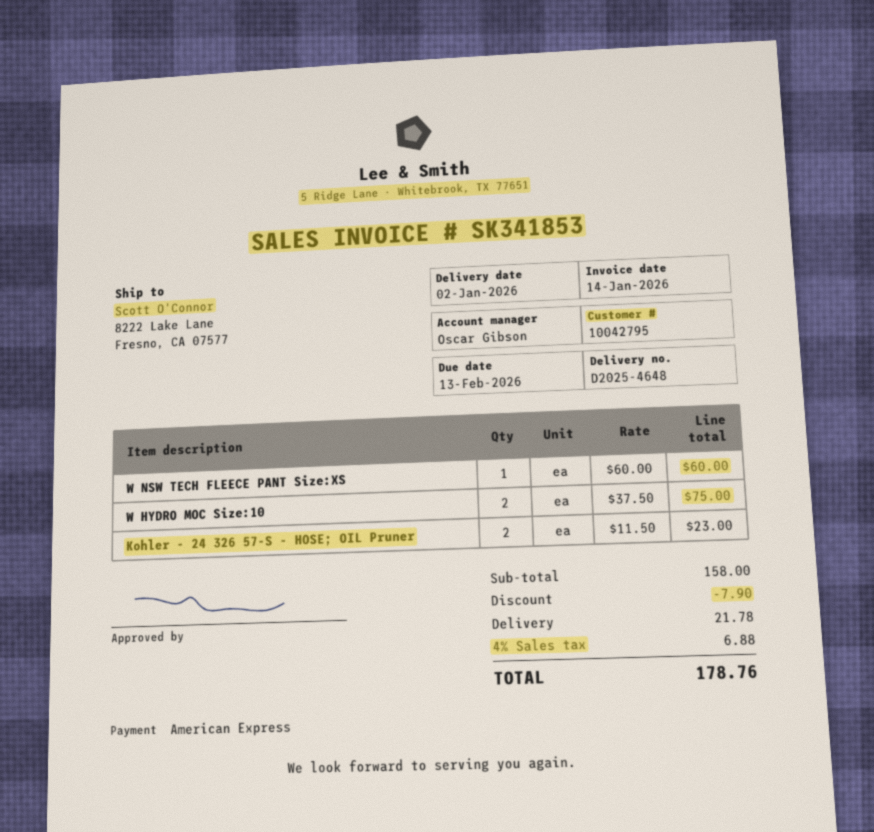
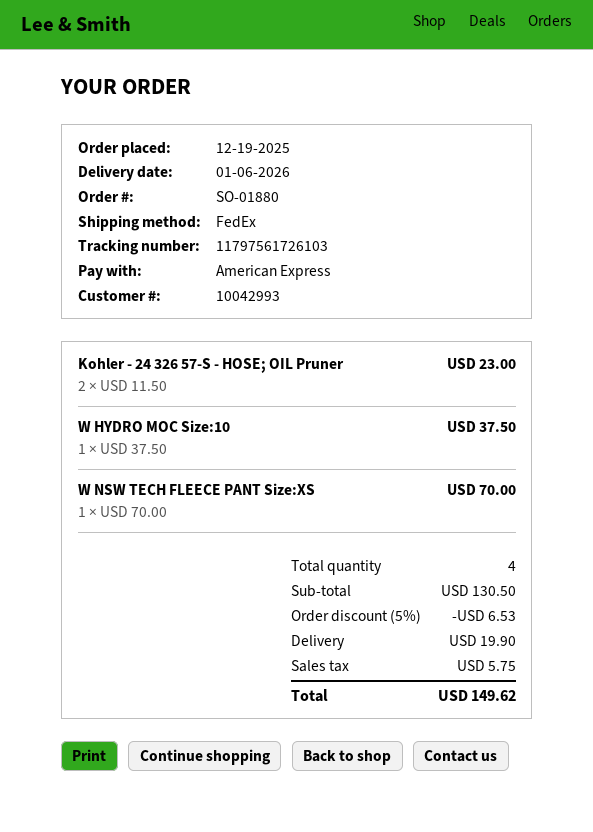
delivery date: 2026-01-02 -> 2026-01-06
customer number: 10042795 -> 10042993
W NSW TECH FLEECE PANT Size:XS: 1 x 60.00 = 60.00 -> 1 x 70.00 = 70.00
W HYDRO MOC Size:10: 2 x 37.50 = 75.00 -> 1 x 37.50 = 37.50
subtotal: 158.00 -> 130.50
discount: 7.90 -> 6.53
shipping: 21.78 -> 19.90
tax: 6.88 -> 5.75
total: 178.76 -> 149.62

